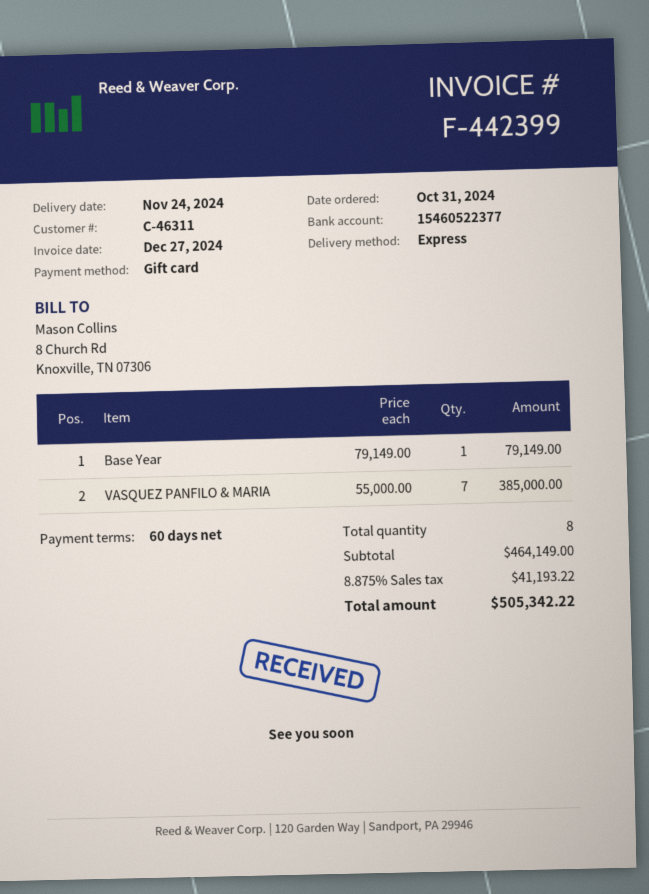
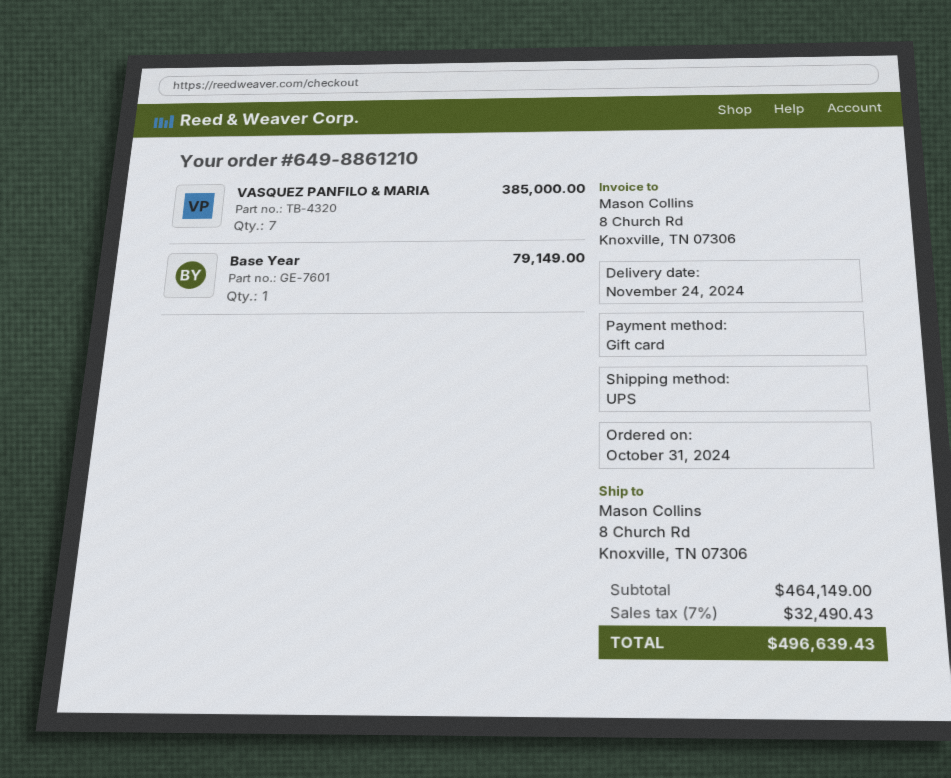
shipping method: express -> UPS
tax: 8.875% = 41193.22 -> 7% = 32490.43
total: 505342.22 -> 496639.43

